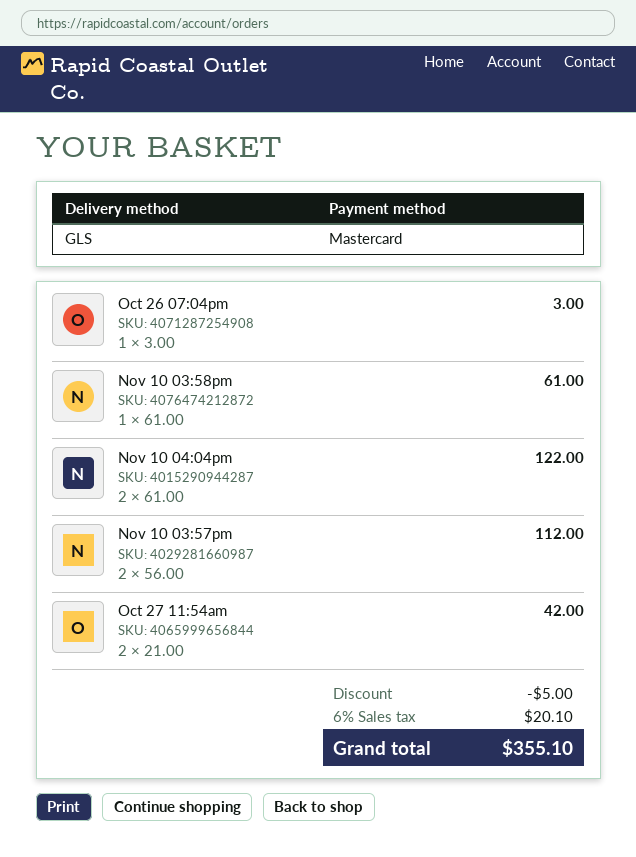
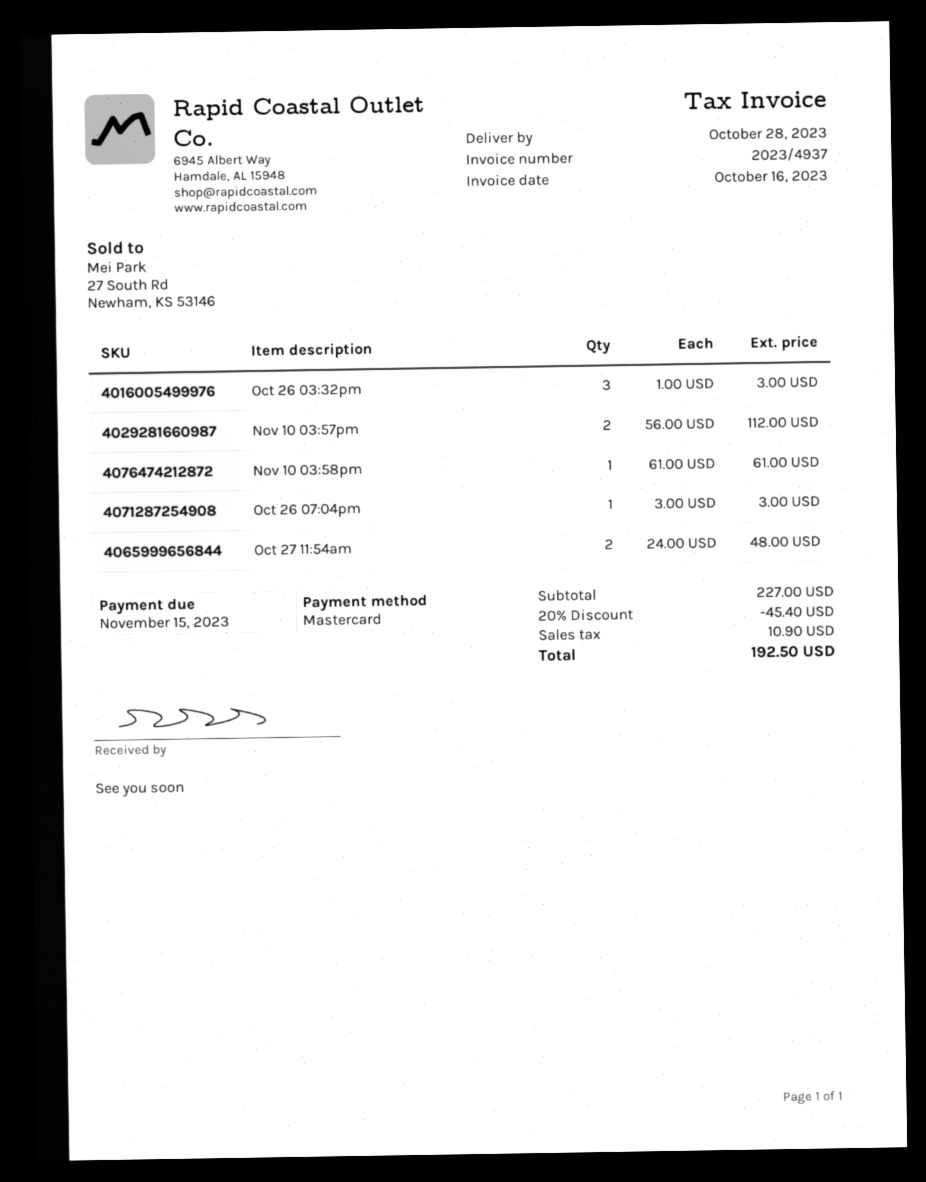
Nov 10 04:04pm: 2 x 61.00 = 122.00 -> none
Oct 27 11:54am: 2 x 21.00 = 42.00 -> 2 x 24.00 = 48.00
Oct 26 03:32pm: none -> 3 x 1.00 = 3.00
discount: 5.00 -> 45.40
tax: 20.10 -> 10.90
total: 355.10 -> 192.50

